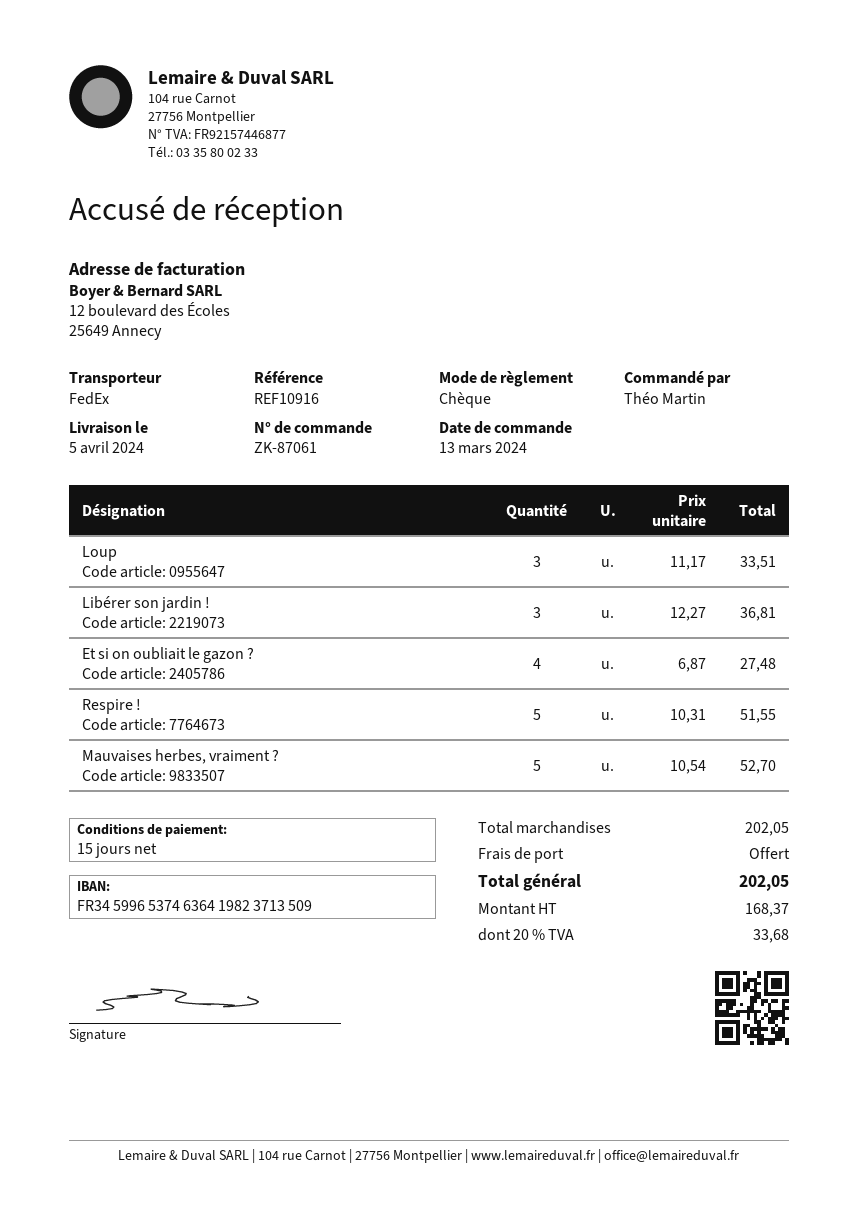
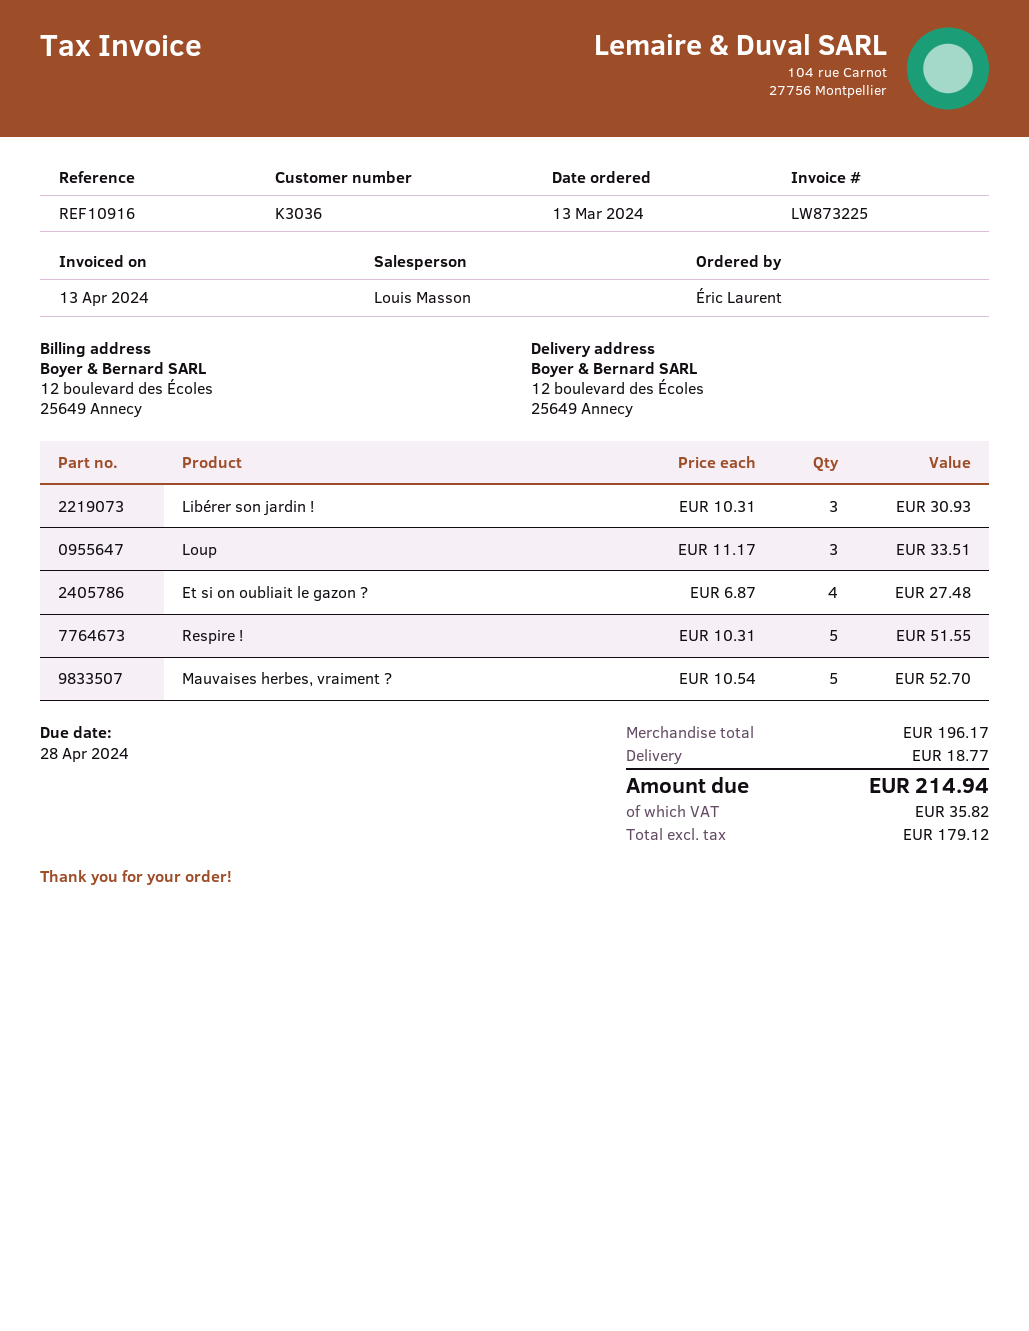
ordered by: Théo Martin -> Éric Laurent
Libérer son jardin !: 3 x 12.27 = 36.81 -> 3 x 10.31 = 30.93
subtotal: 202.05 -> 196.17
shipping: 0.00 -> 18.77
net: 168.37 -> 179.12
tax: 33.68 -> 35.82
total: 202.05 -> 214.94

